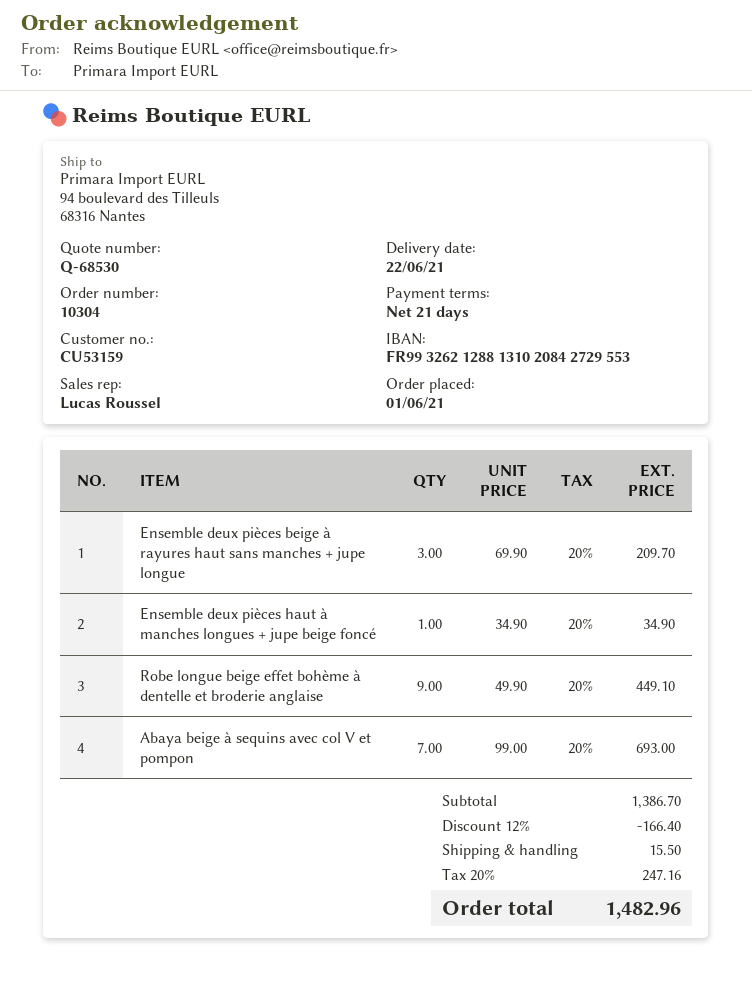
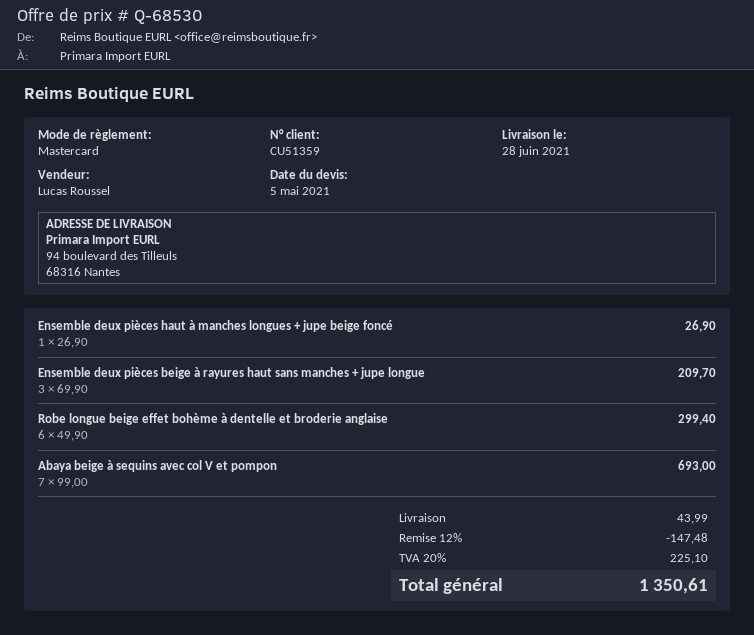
delivery date: 2021-06-22 -> 2021-06-28
customer number: CU53159 -> CU51359
Ensemble deux pièces haut à manches longues + jupe beige foncé: 1 x 34.90 = 34.90 -> 1 x 26.90 = 26.90
Robe longue beige effet bohème à dentelle et broderie anglaise: 9 x 49.90 = 449.10 -> 6 x 49.90 = 299.40
discount: 12% = 166.40 -> 12% = 147.48
shipping: 15.50 -> 43.99
tax: 20% = 247.16 -> 20% = 225.10
total: 1482.96 -> 1350.61

